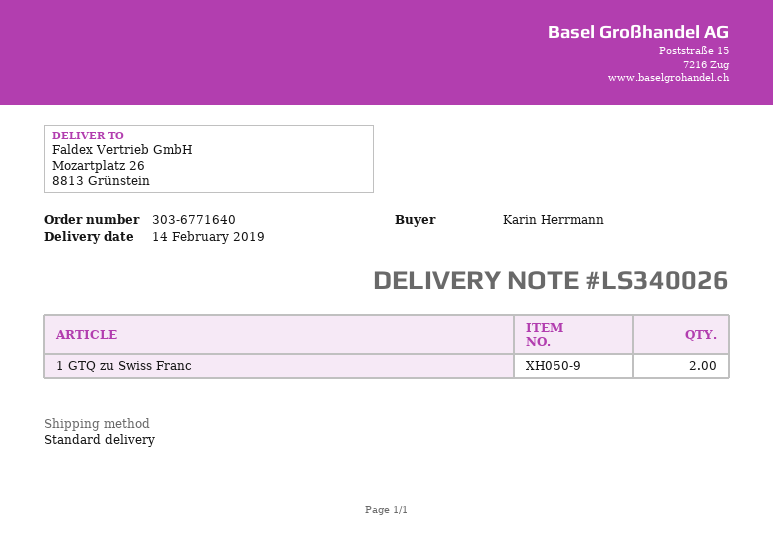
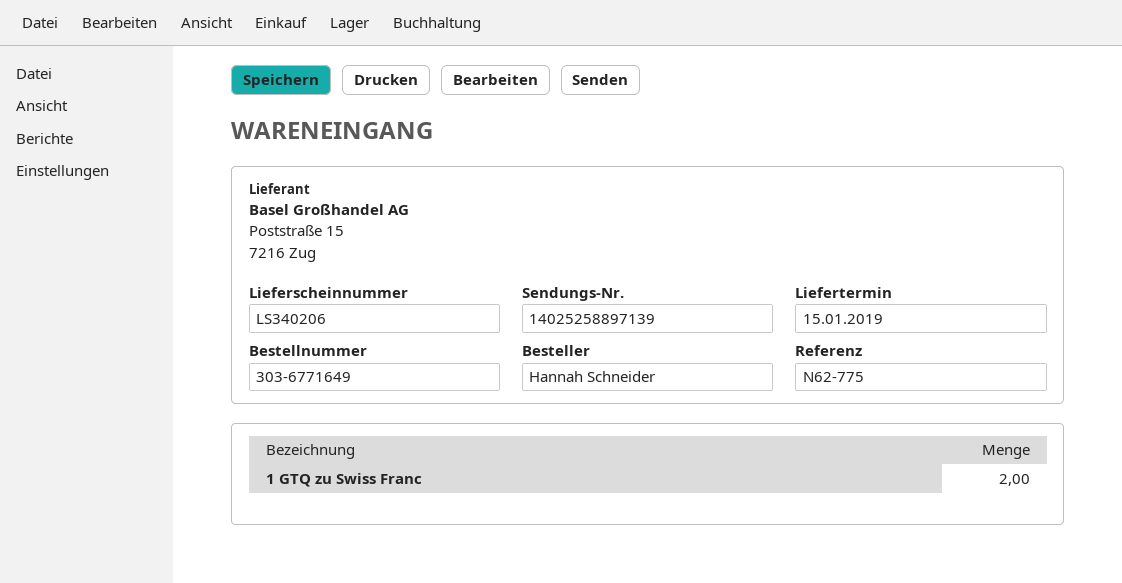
order number: 303-6771640 -> 303-6771649
delivery note number: LS340026 -> LS340206
delivery date: 2019-02-14 -> 2019-01-15
ordered by: Karin Herrmann -> Hannah Schneider

